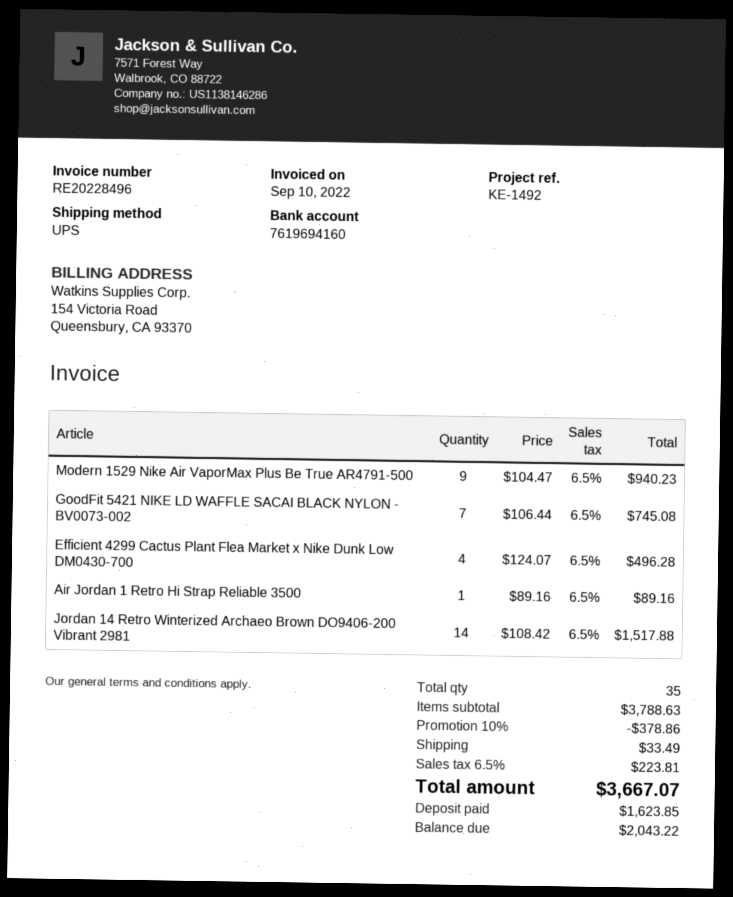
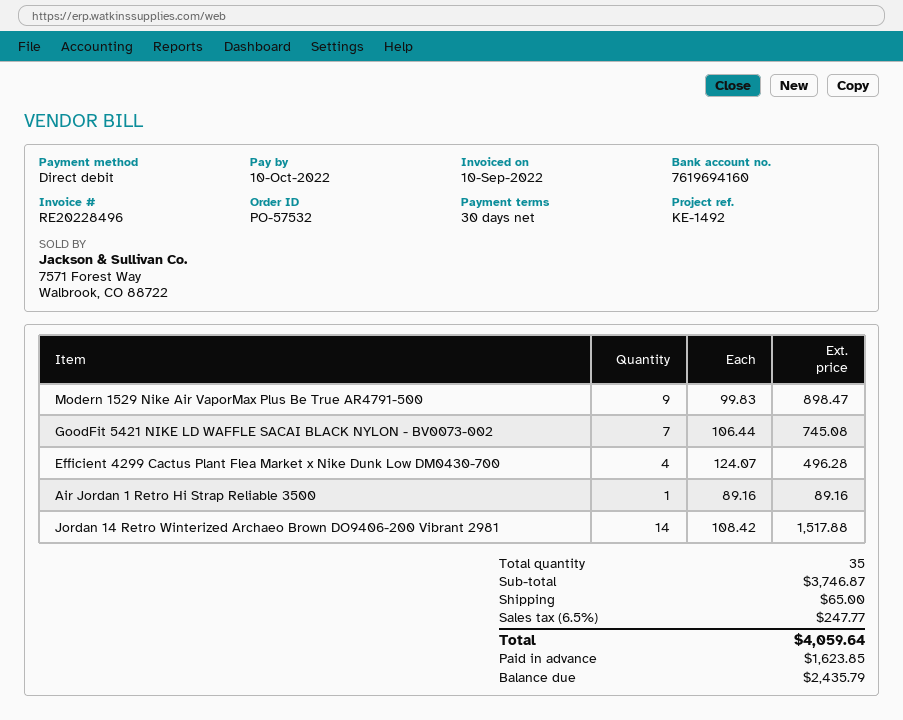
Modern 1529 Nike Air VaporMax Plus Be True AR4791-500: 9 x 104.47 = 940.23 -> 9 x 99.83 = 898.47
subtotal: 3788.63 -> 3746.87
discount: 10% = 378.86 -> none
shipping: 33.49 -> 65.00
tax: 6.5% = 223.81 -> 6.5% = 247.77
total: 3667.07 -> 4059.64
balance: 2043.22 -> 2435.79

